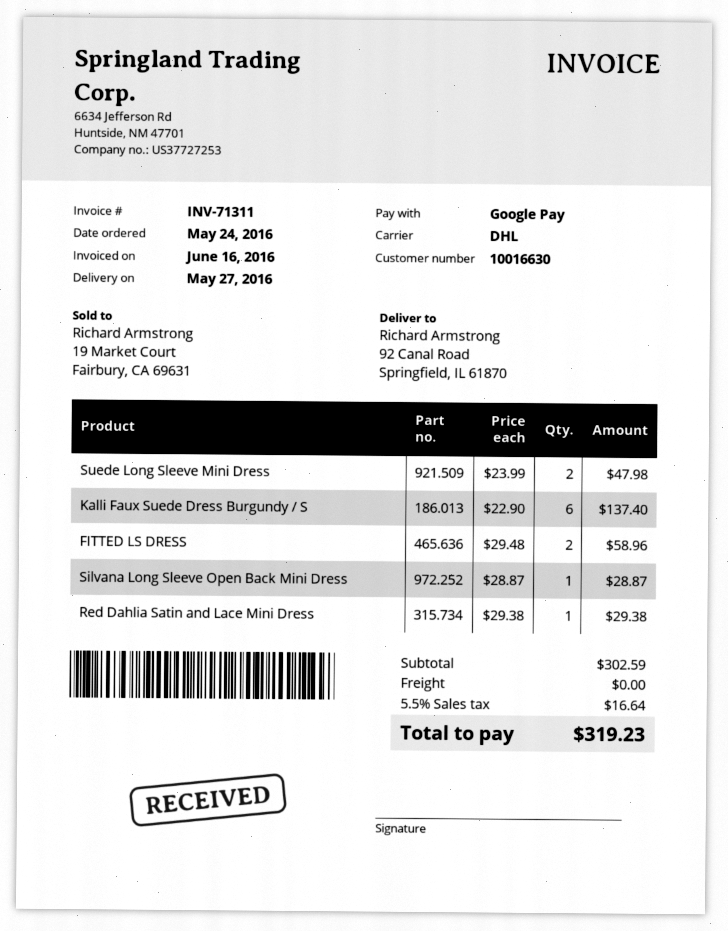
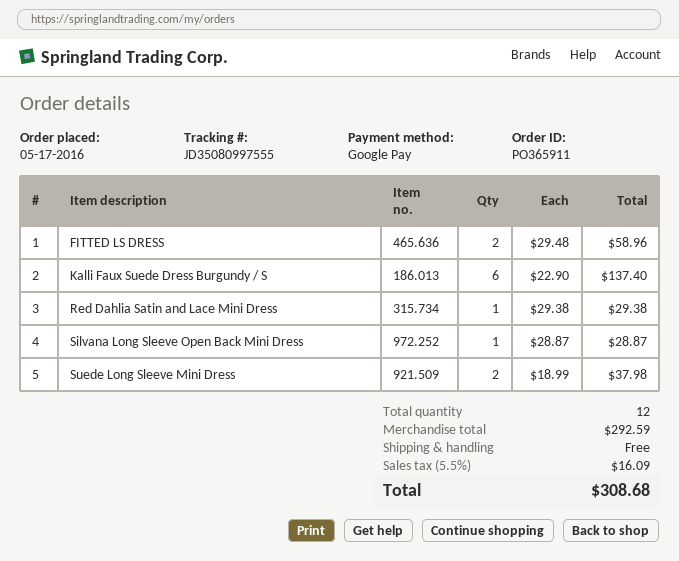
order date: 2016-05-24 -> 2016-05-17
Suede Long Sleeve Mini Dress: 2 x 23.99 = 47.98 -> 2 x 18.99 = 37.98
subtotal: 302.59 -> 292.59
tax: 5.5% = 16.64 -> 5.5% = 16.09
total: 319.23 -> 308.68

